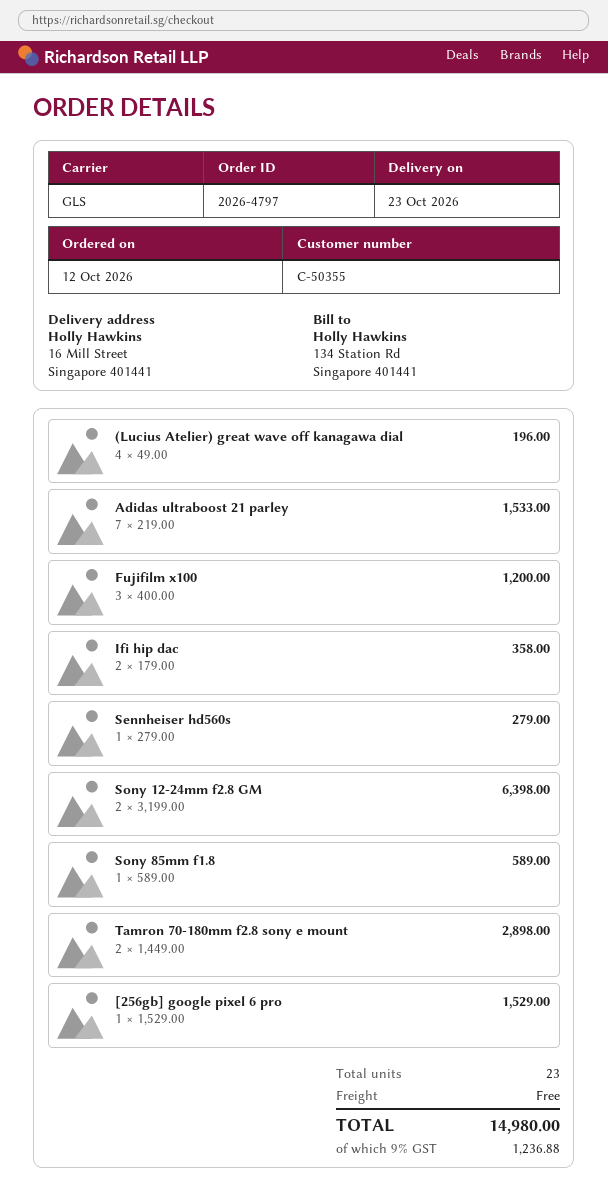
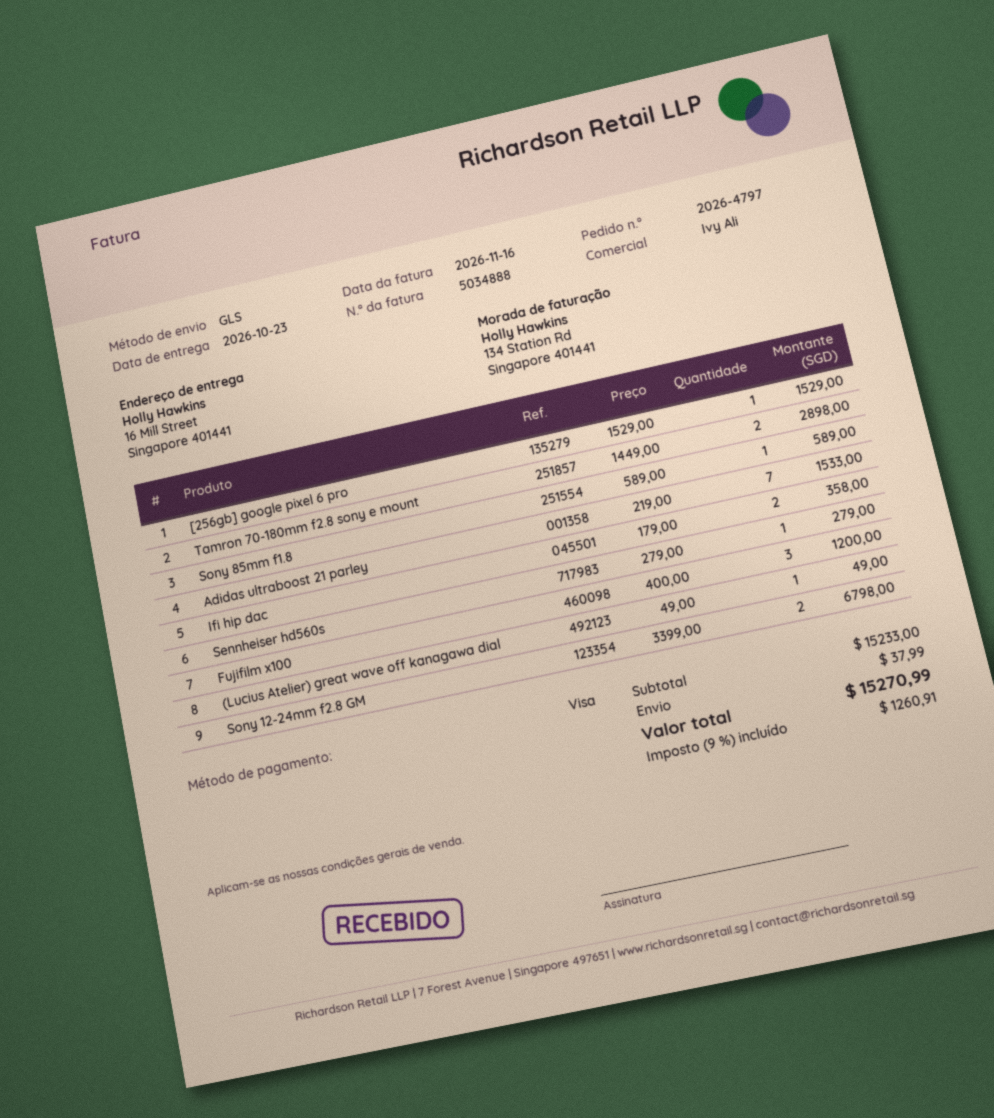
(Lucius Atelier) great wave off kanagawa dial: 4 x 49.00 = 196.00 -> 1 x 49.00 = 49.00
Sony 12-24mm f2.8 GM: 2 x 3199.00 = 6398.00 -> 2 x 3399.00 = 6798.00
shipping: 0.00 -> 37.99
tax: 9% = 1236.88 -> 9% = 1260.91
total: 14980.00 -> 15270.99

